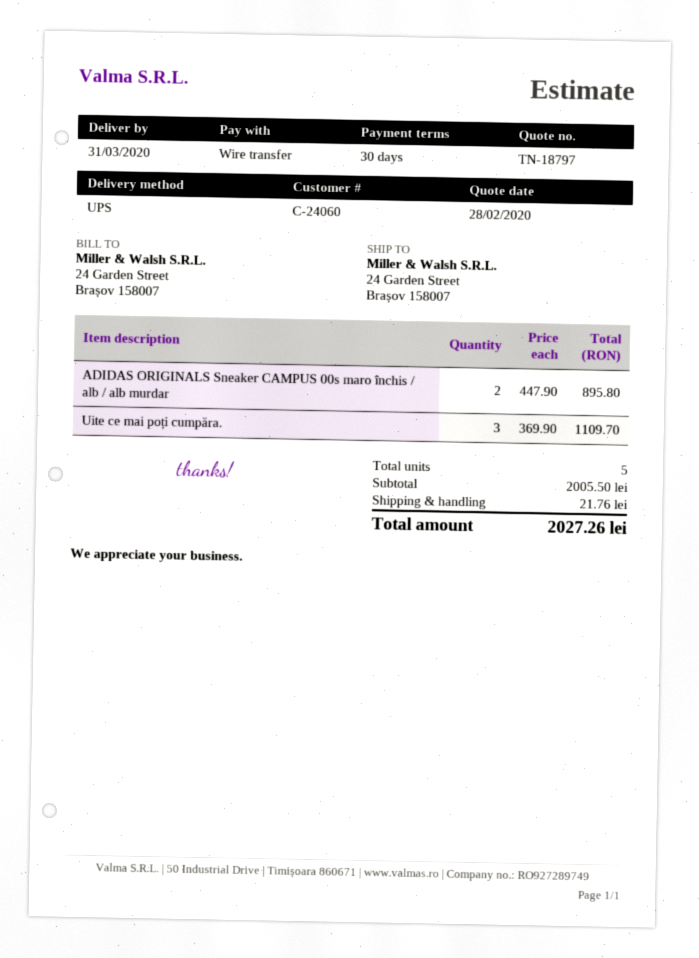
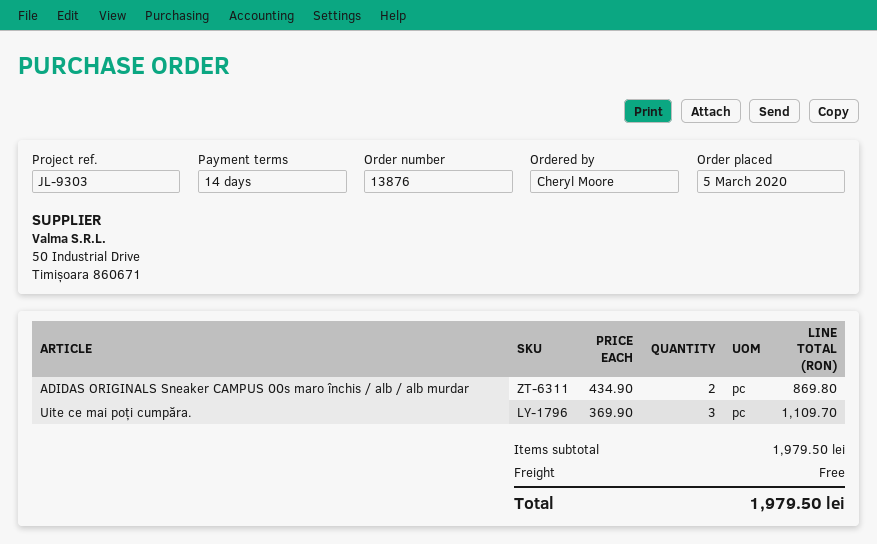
payment terms: 30 days -> 14 days
ADIDAS ORIGINALS Sneaker CAMPUS 00s maro închis / alb / alb murdar: 2 x 447.90 = 895.80 -> 2 x 434.90 = 869.80
subtotal: 2005.50 -> 1979.50
shipping: 21.76 -> 0.00
total: 2027.26 -> 1979.50

